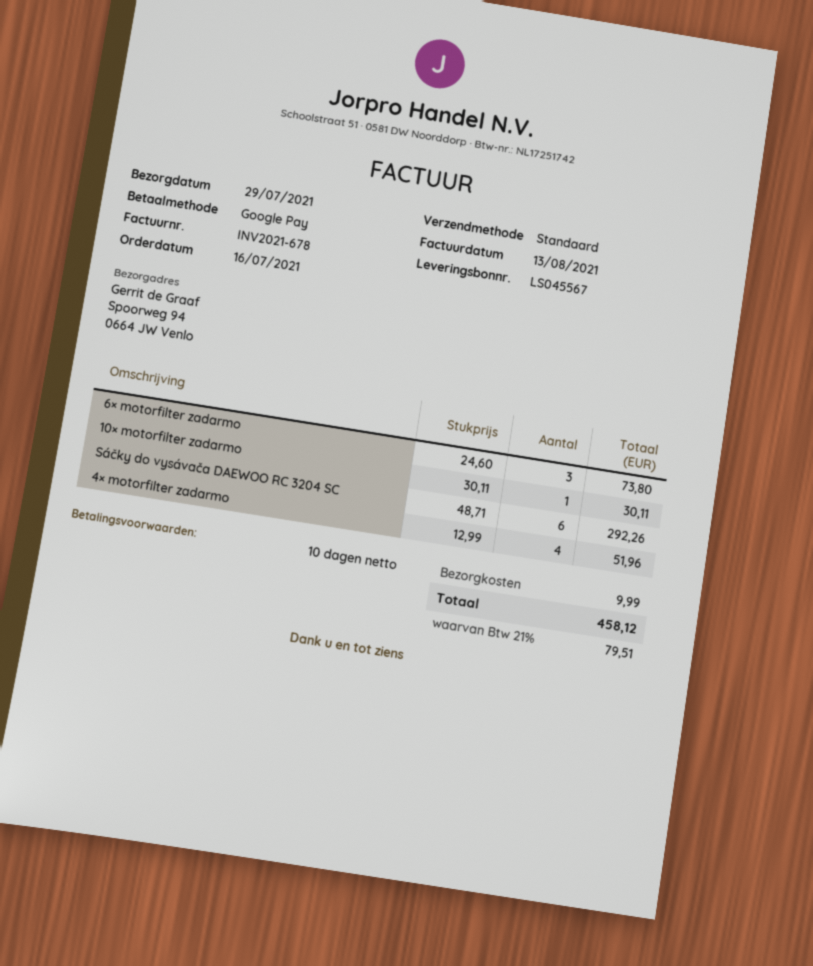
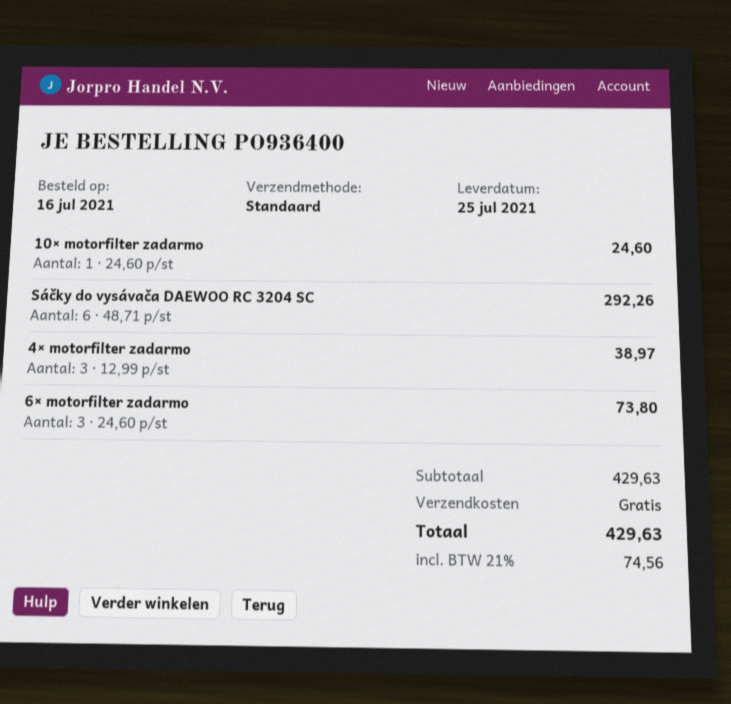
delivery date: 2021-07-29 -> 2021-07-25
10× motorfilter zadarmo: 1 x 30.11 = 30.11 -> 1 x 24.60 = 24.60
4× motorfilter zadarmo: 4 x 12.99 = 51.96 -> 3 x 12.99 = 38.97
shipping: 9.99 -> 0.00
tax: 21% = 79.51 -> 21% = 74.56
total: 458.12 -> 429.63

